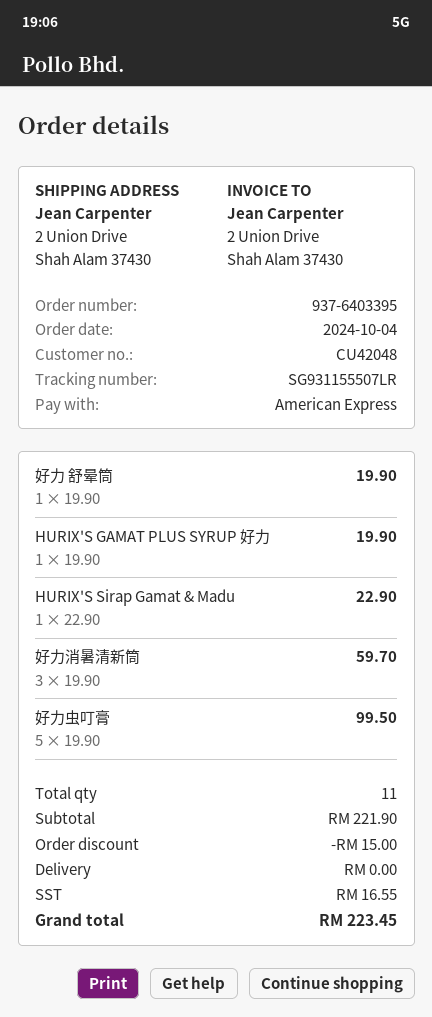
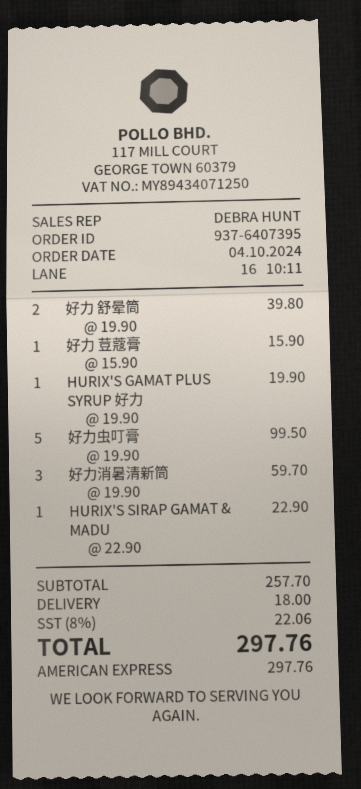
order number: 937-6403395 -> 937-6407395
好力 舒晕筒: 1 x 19.90 = 19.90 -> 2 x 19.90 = 39.80
好力 荳蔻膏: none -> 1 x 15.90 = 15.90
subtotal: 221.90 -> 257.70
discount: 15.00 -> none
shipping: 0.00 -> 18.00
tax: 16.55 -> 22.06
total: 223.45 -> 297.76

